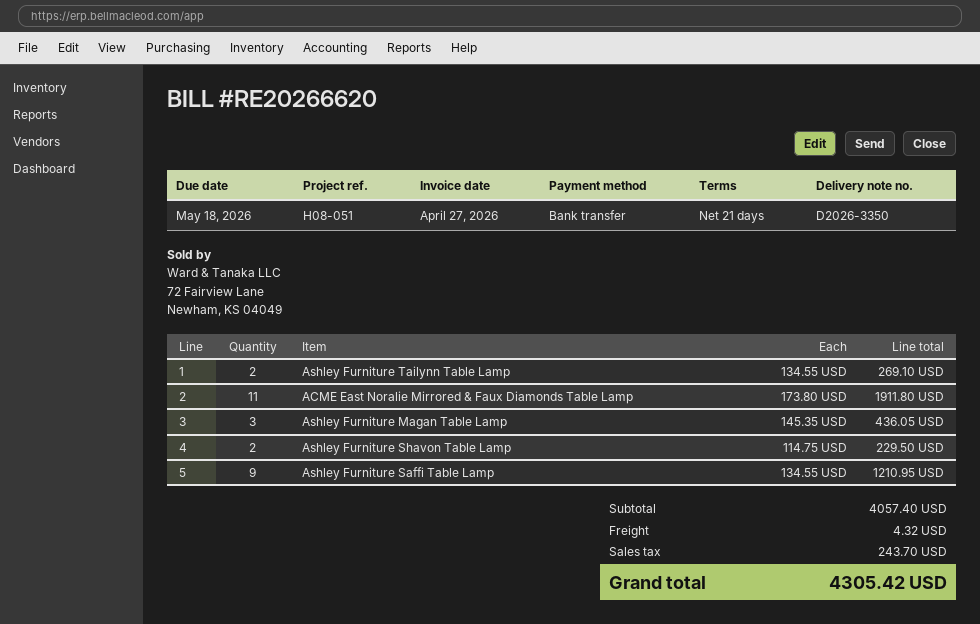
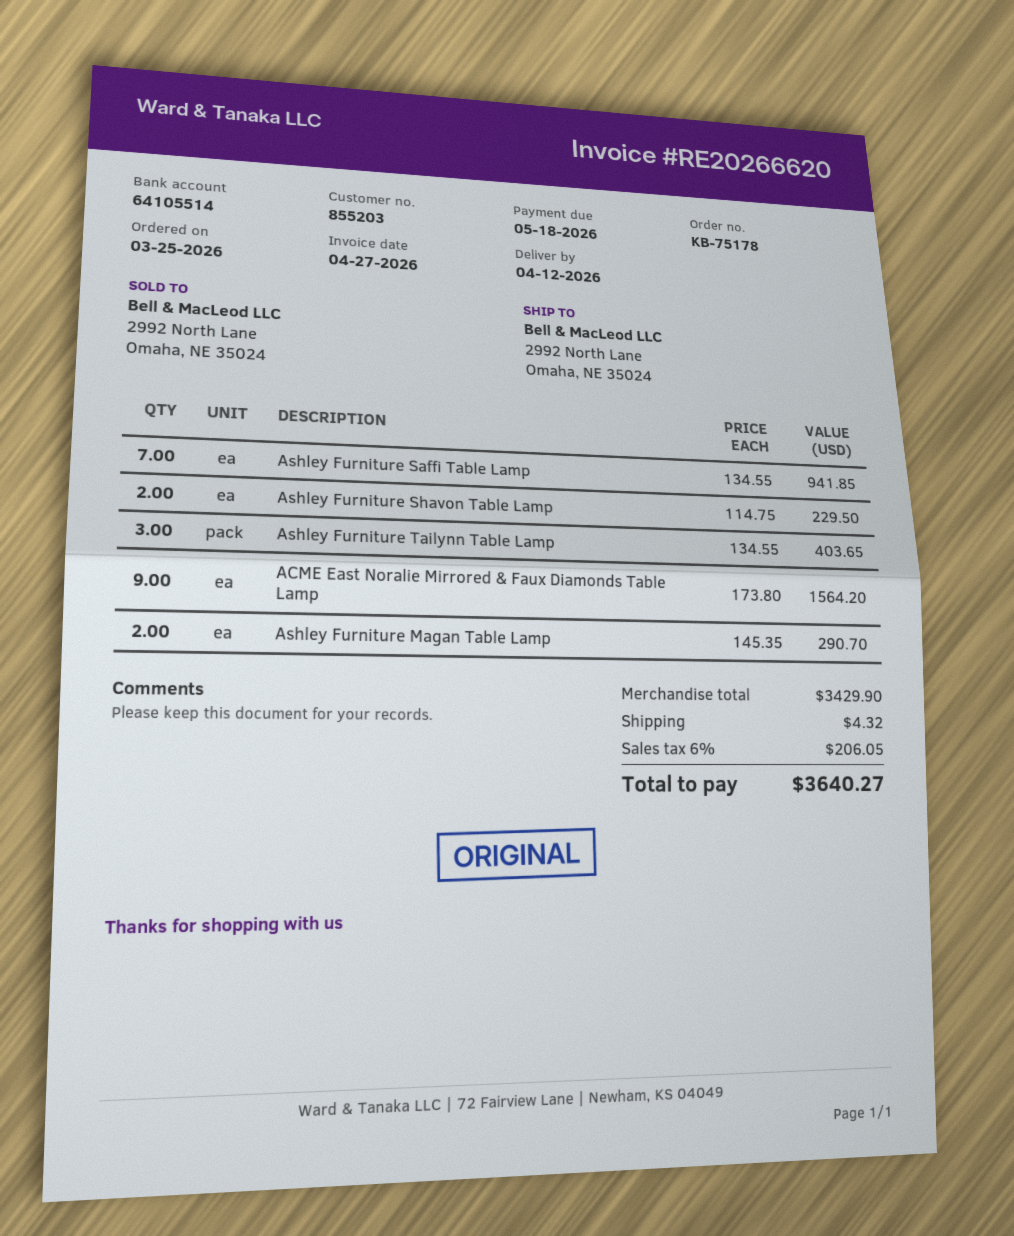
Ashley Furniture Tailynn Table Lamp: 2 x 134.55 = 269.10 -> 3 x 134.55 = 403.65
ACME East Noralie Mirrored & Faux Diamonds Table Lamp: 11 x 173.80 = 1911.80 -> 9 x 173.80 = 1564.20
Ashley Furniture Magan Table Lamp: 3 x 145.35 = 436.05 -> 2 x 145.35 = 290.70
Ashley Furniture Saffi Table Lamp: 9 x 134.55 = 1210.95 -> 7 x 134.55 = 941.85
subtotal: 4057.40 -> 3429.90
tax: 243.70 -> 206.05
total: 4305.42 -> 3640.27

